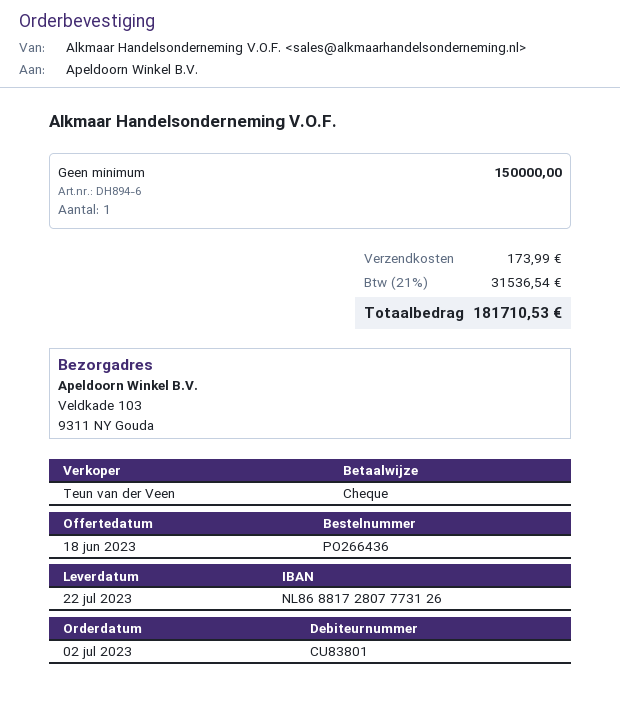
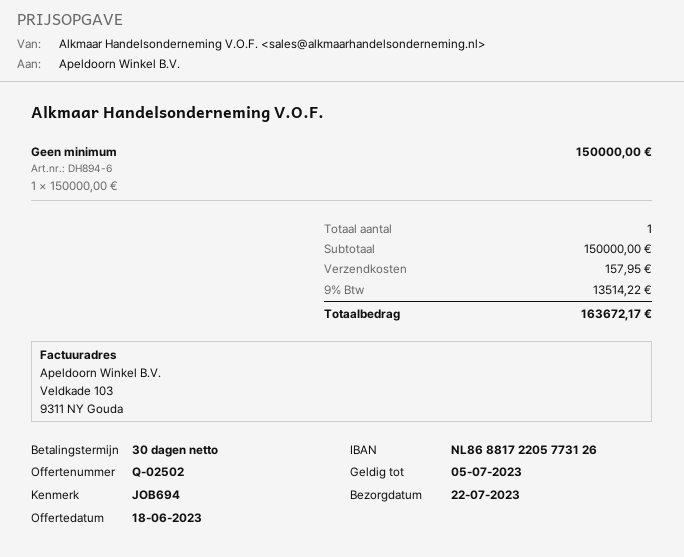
bank account: NL8688172807773126 -> NL8688172205773126
shipping: 173.99 -> 157.95
tax: 21% = 31536.54 -> 9% = 13514.22
total: 181710.53 -> 163672.17

